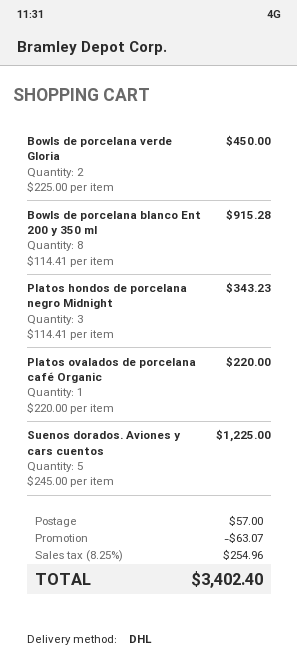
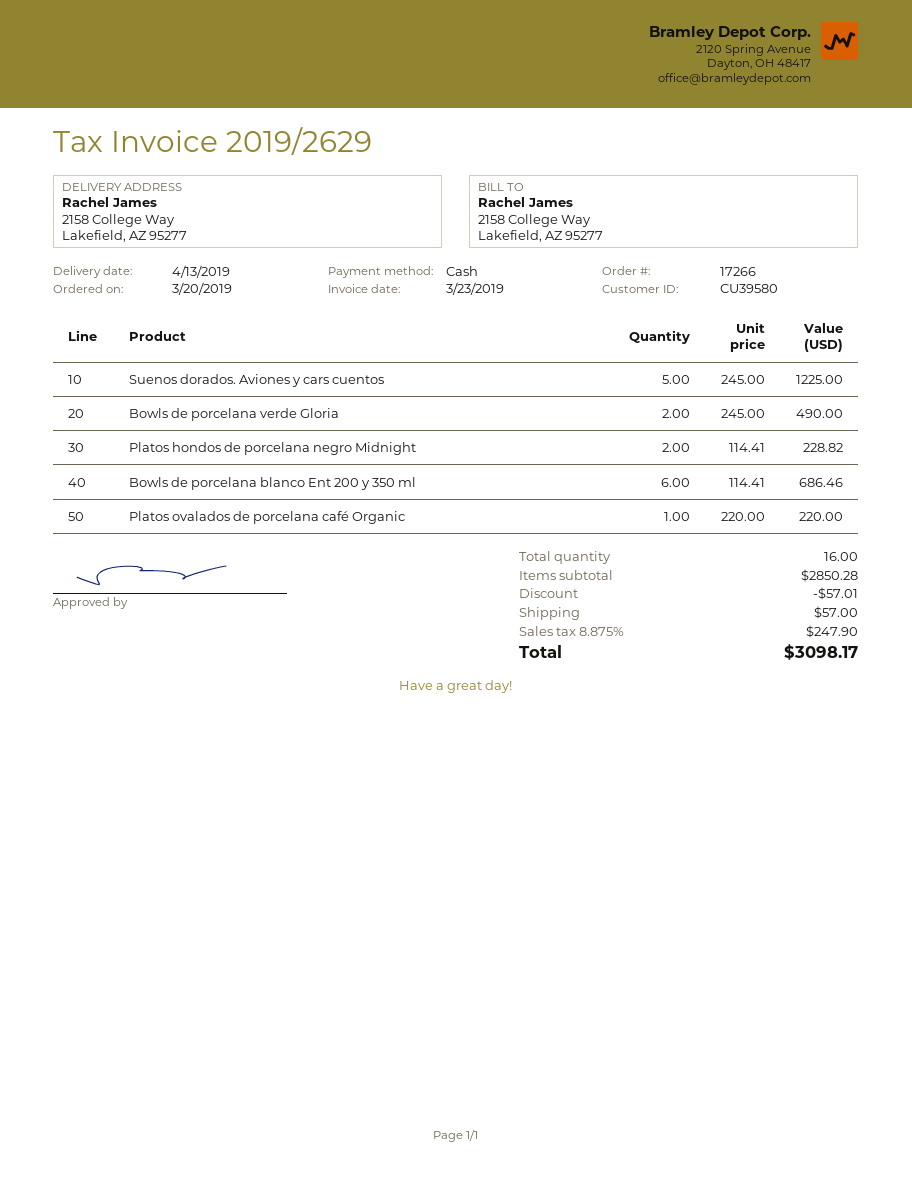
Bowls de porcelana verde Gloria: 2 x 225.00 = 450.00 -> 2 x 245.00 = 490.00
Bowls de porcelana blanco Ent 200 y 350 ml: 8 x 114.41 = 915.28 -> 6 x 114.41 = 686.46
Platos hondos de porcelana negro Midnight: 3 x 114.41 = 343.23 -> 2 x 114.41 = 228.82
discount: 63.07 -> 57.01
tax: 8.25% = 254.96 -> 8.875% = 247.90
total: 3402.40 -> 3098.17

